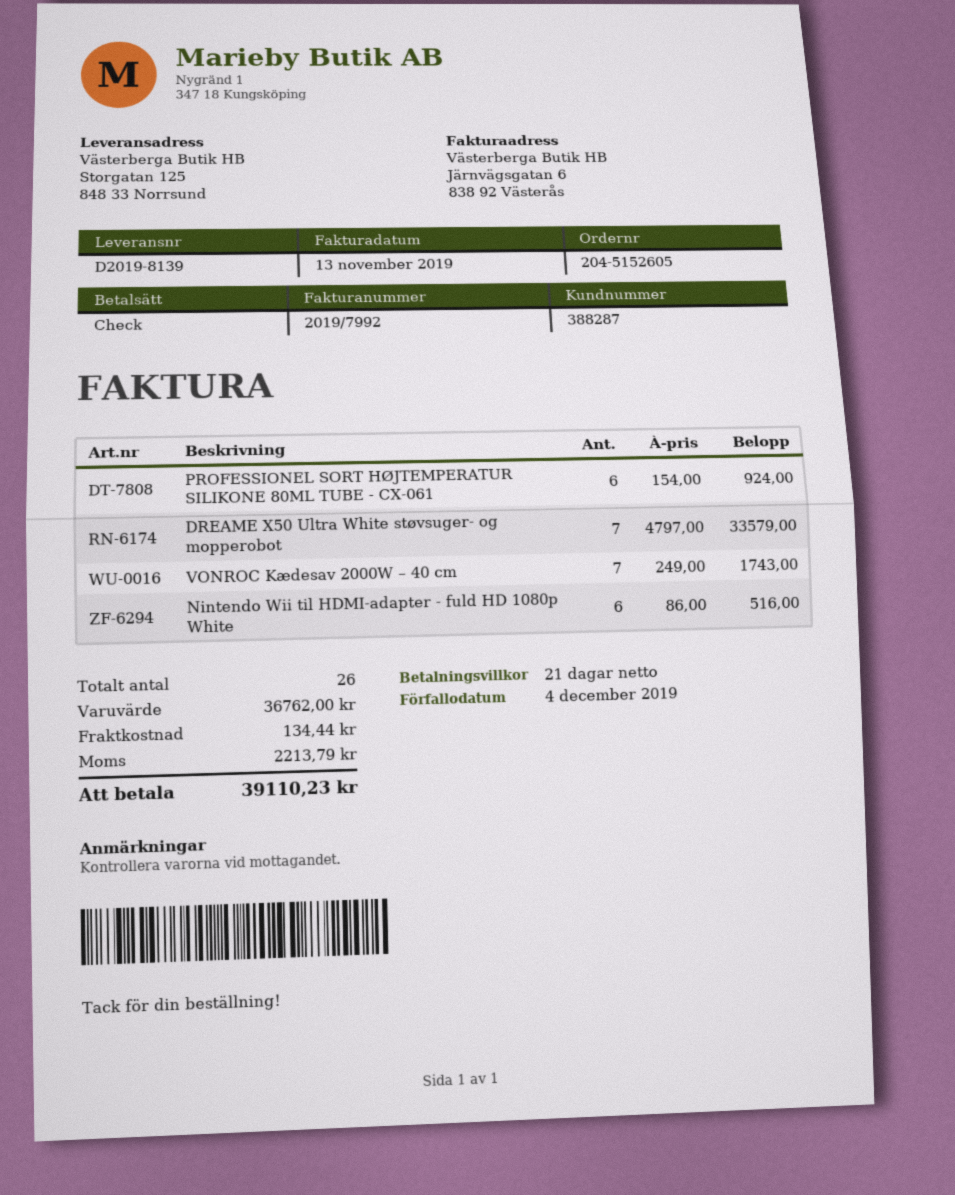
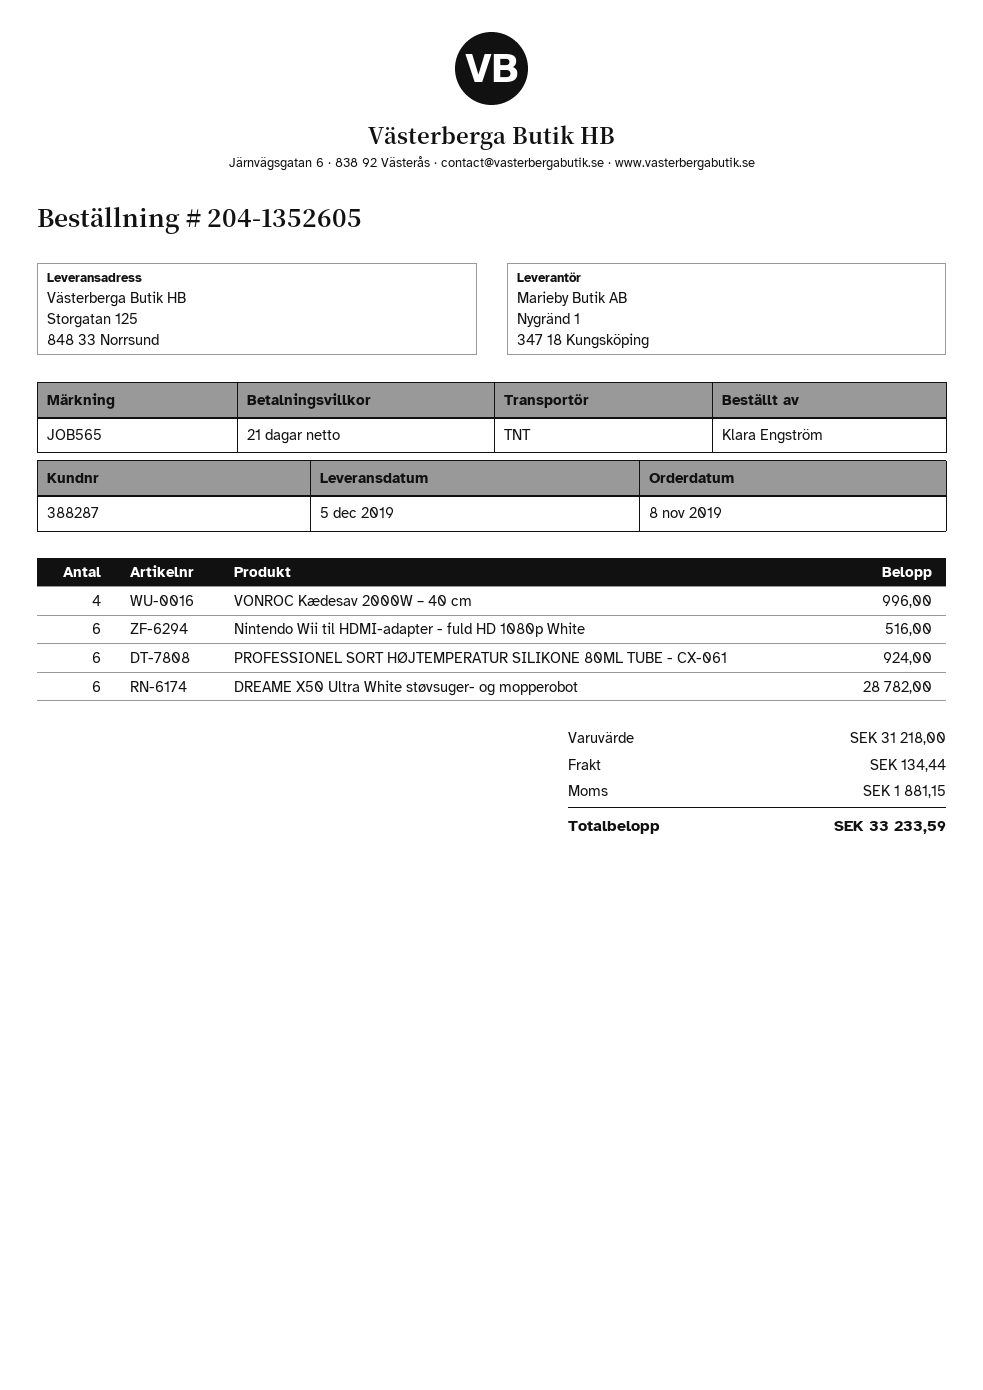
order number: 204-5152605 -> 204-1352605
DREAME X50 Ultra White støvsuger- og mopperobot: 7 for 33579.00 -> 6 for 28782.00
VONROC Kædesav 2000W – 40 cm: 7 for 1743.00 -> 4 for 996.00
subtotal: 36762.00 -> 31218.00
tax: 2213.79 -> 1881.15
total: 39110.23 -> 33233.59

